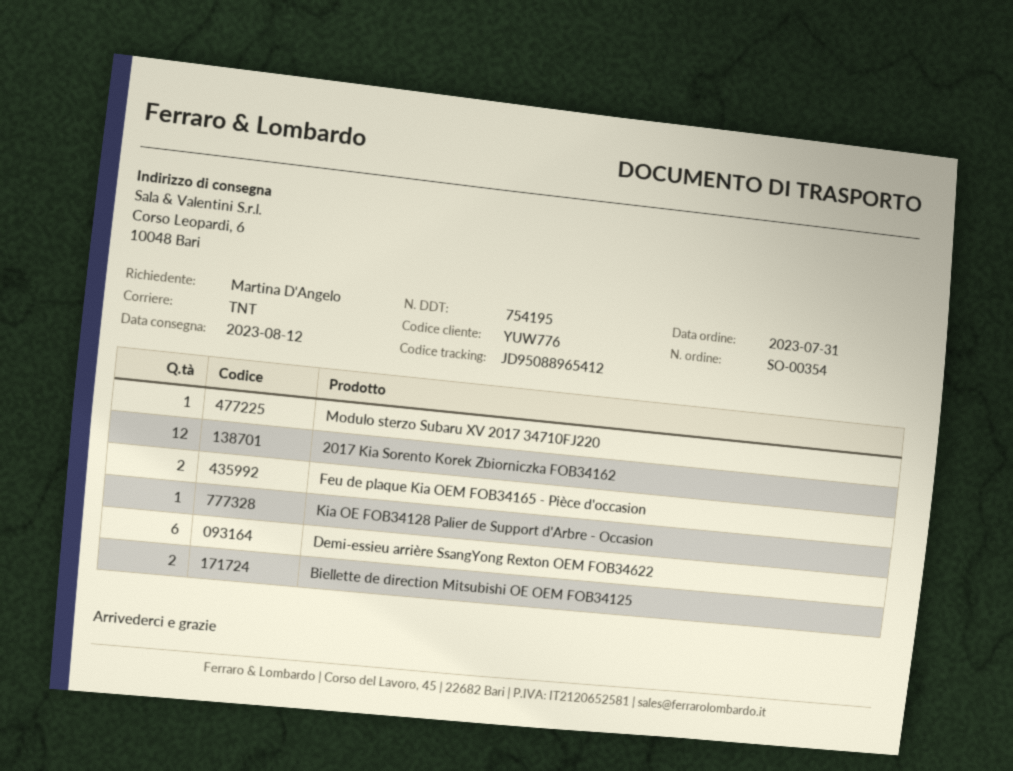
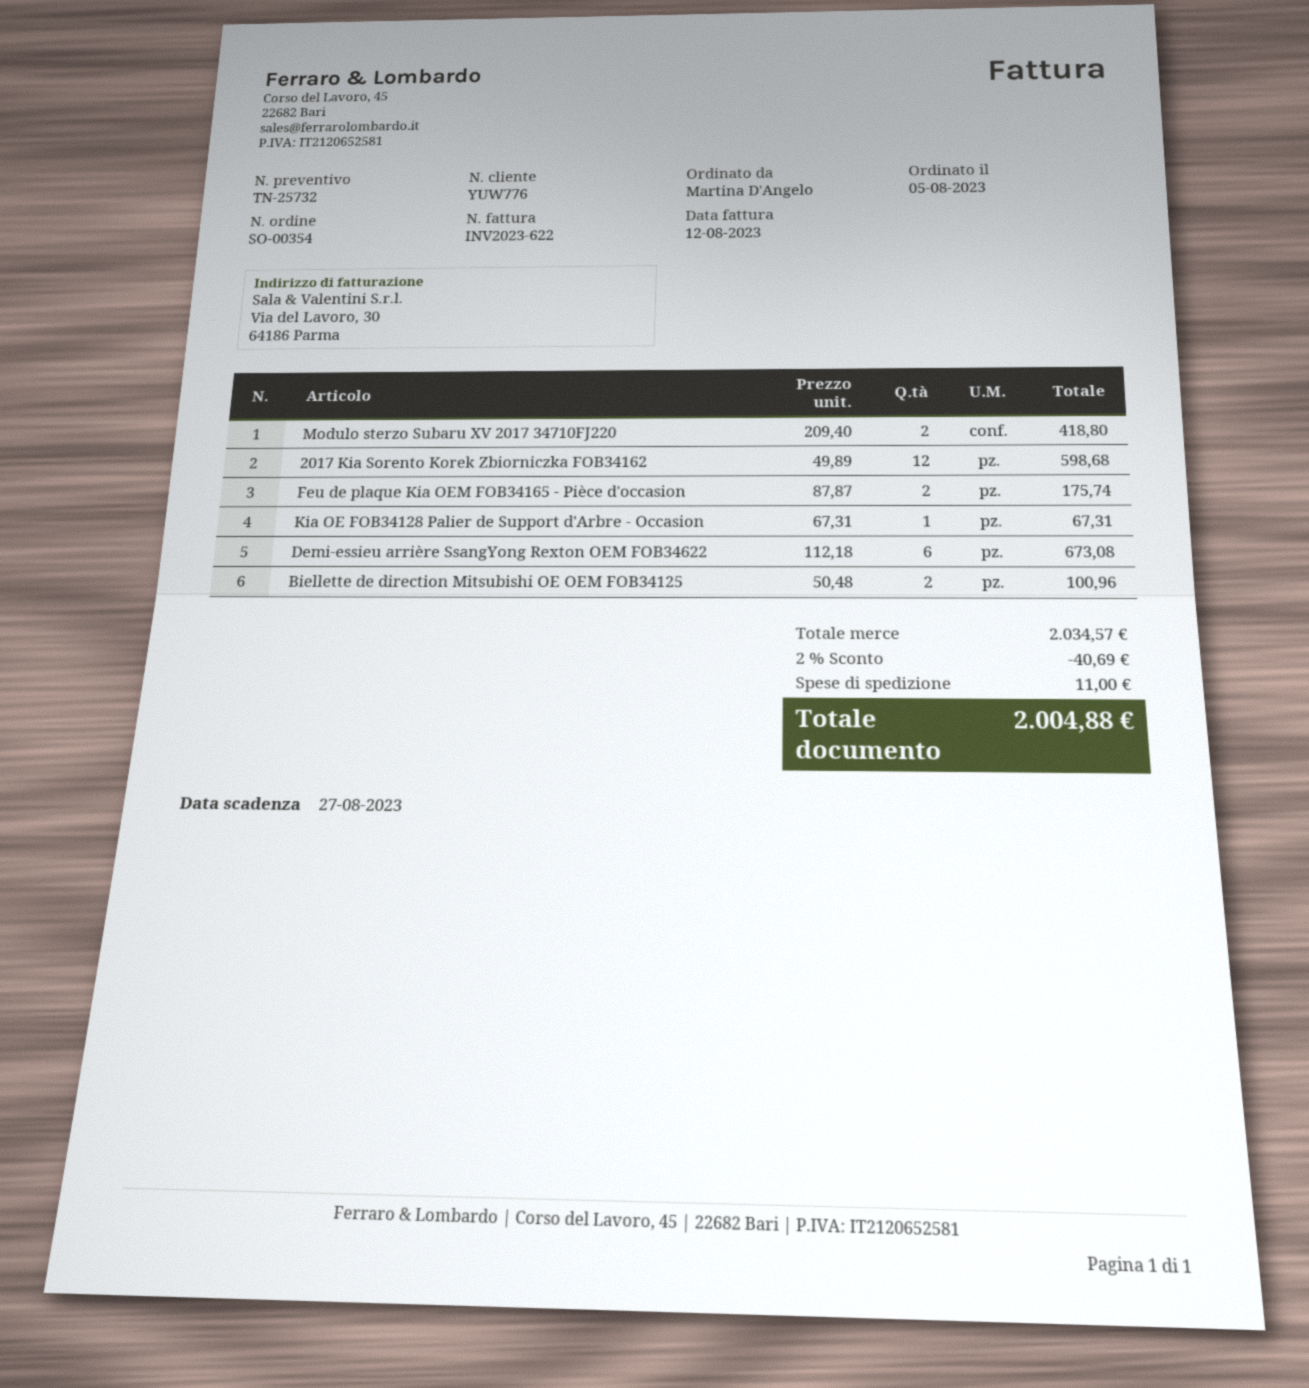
order date: 2023-07-31 -> 2023-08-05
Modulo sterzo Subaru XV 2017 34710FJ220: 1 -> 2

